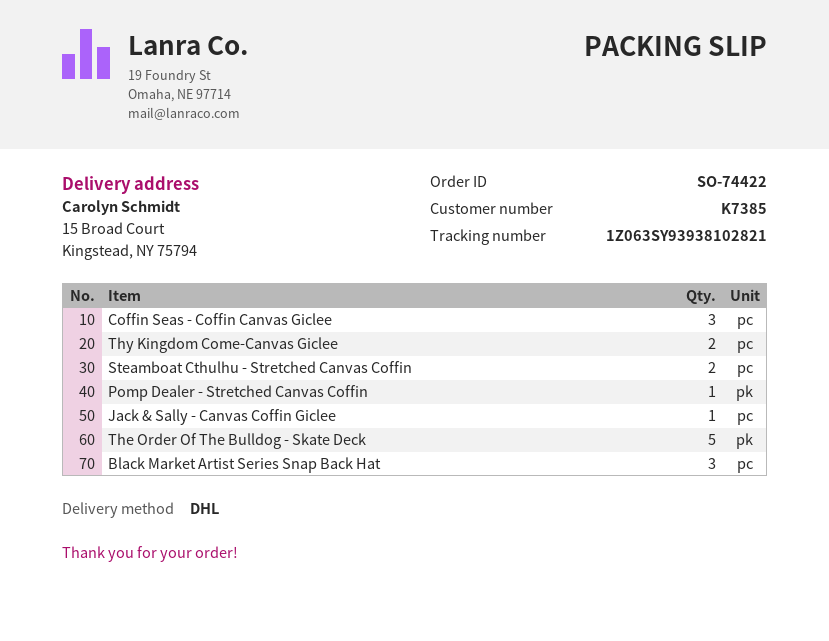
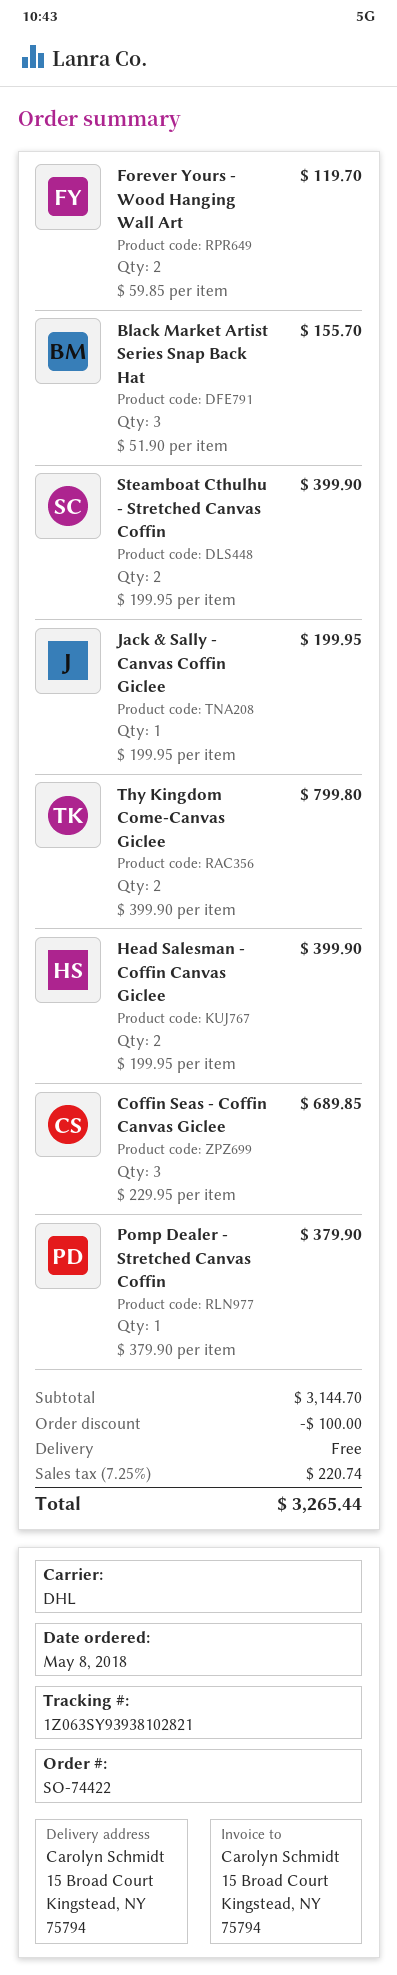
The Order Of The Bulldog - Skate Deck: 5 -> none
Forever Yours - Wood Hanging Wall Art: none -> 2
Head Salesman - Coffin Canvas Giclee: none -> 2

